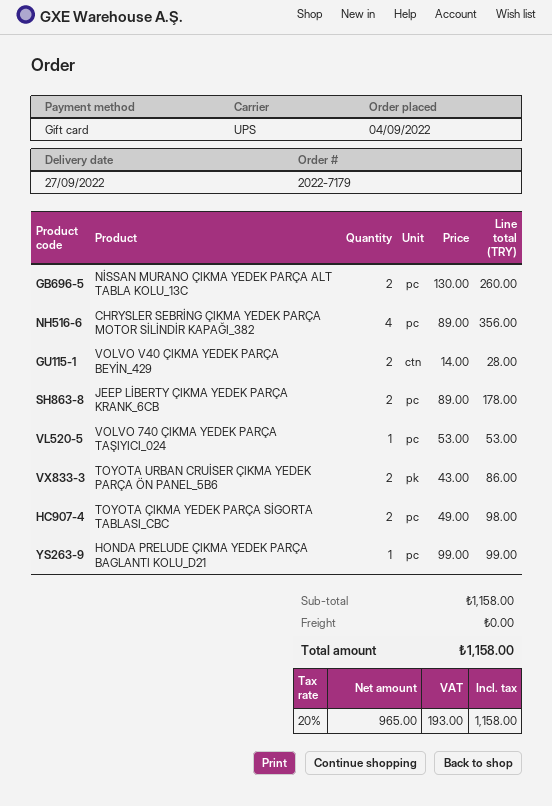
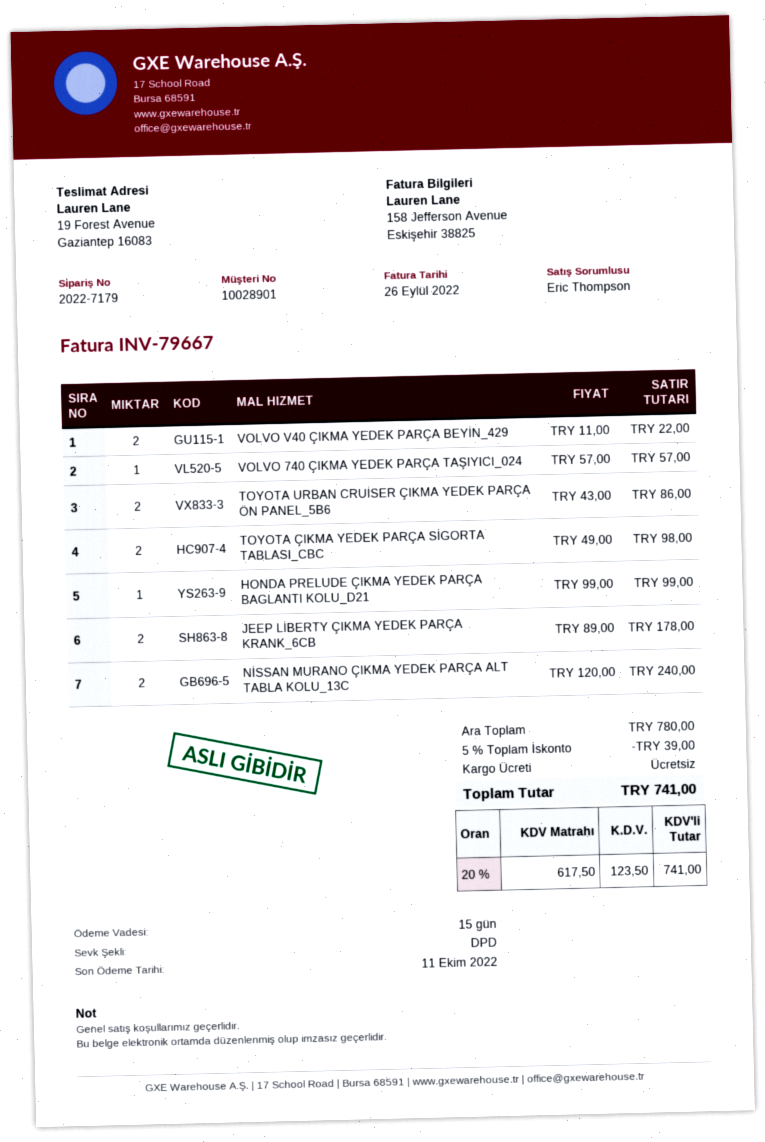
shipping method: UPS -> DPD
NİSSAN MURANO ÇIKMA YEDEK PARÇA ALT TABLA KOLU_13C: 2 x 130.00 = 260.00 -> 2 x 120.00 = 240.00
CHRYSLER SEBRİNG ÇIKMA YEDEK PARÇA MOTOR SİLİNDİR KAPAĞI_382: 4 x 89.00 = 356.00 -> none
VOLVO V40 ÇIKMA YEDEK PARÇA BEYİN_429: 2 x 14.00 = 28.00 -> 2 x 11.00 = 22.00
VOLVO 740 ÇIKMA YEDEK PARÇA TAŞIYICI_024: 1 x 53.00 = 53.00 -> 1 x 57.00 = 57.00
subtotal: 1158.00 -> 780.00
discount: none -> 5% = 39.00
net: 965.00 -> 617.50
tax: 20% = 193.00 -> 20% = 123.50
total: 1158.00 -> 741.00

